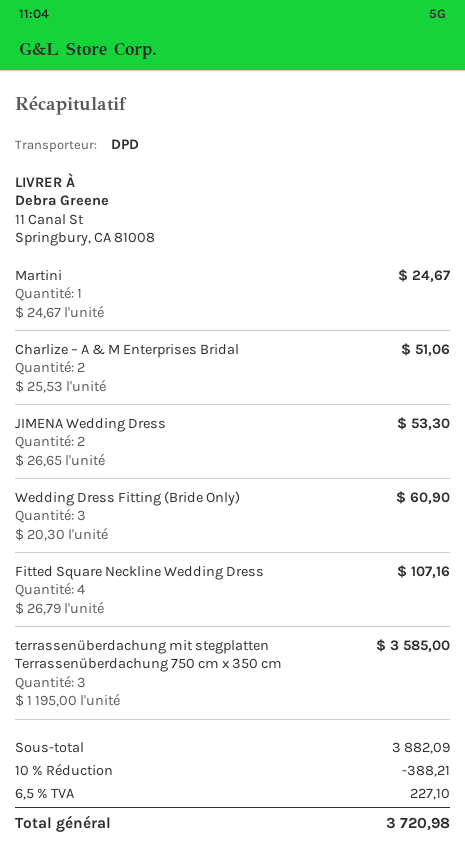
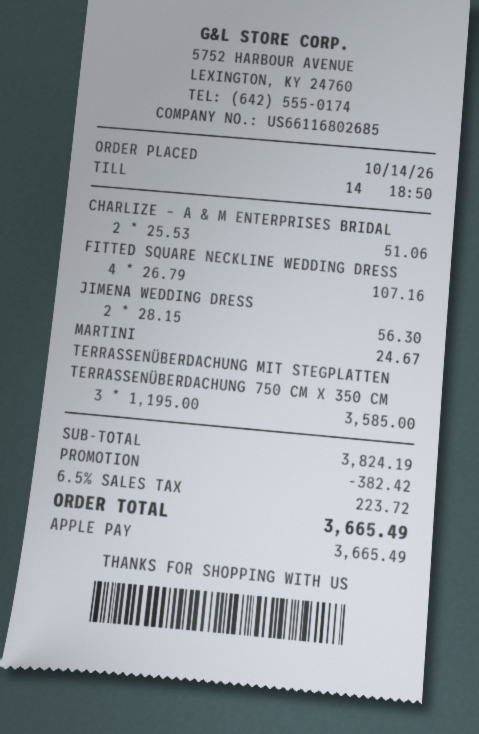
JIMENA Wedding Dress: 2 x 26.65 = 53.30 -> 2 x 28.15 = 56.30
Wedding Dress Fitting (Bride Only): 3 x 20.30 = 60.90 -> none
subtotal: 3882.09 -> 3824.19
discount: 388.21 -> 382.42
tax: 6.5% = 227.10 -> 6.5% = 223.72
total: 3720.98 -> 3665.49

